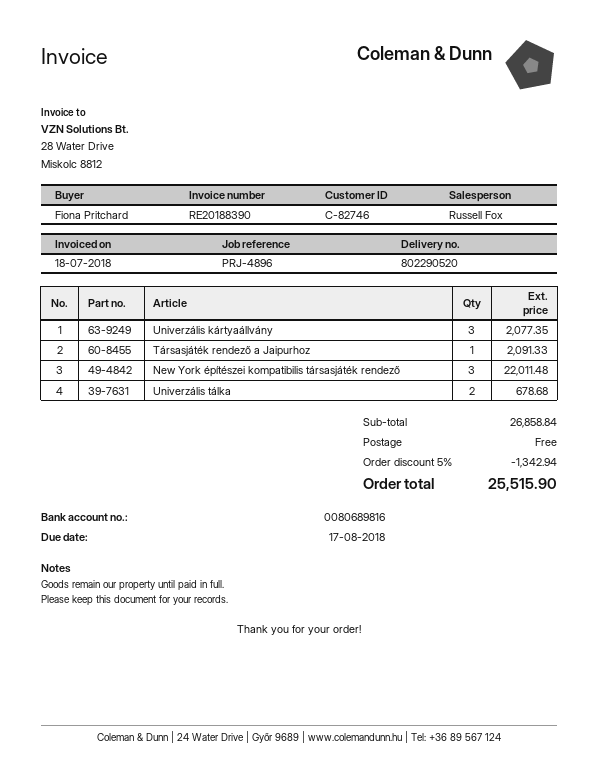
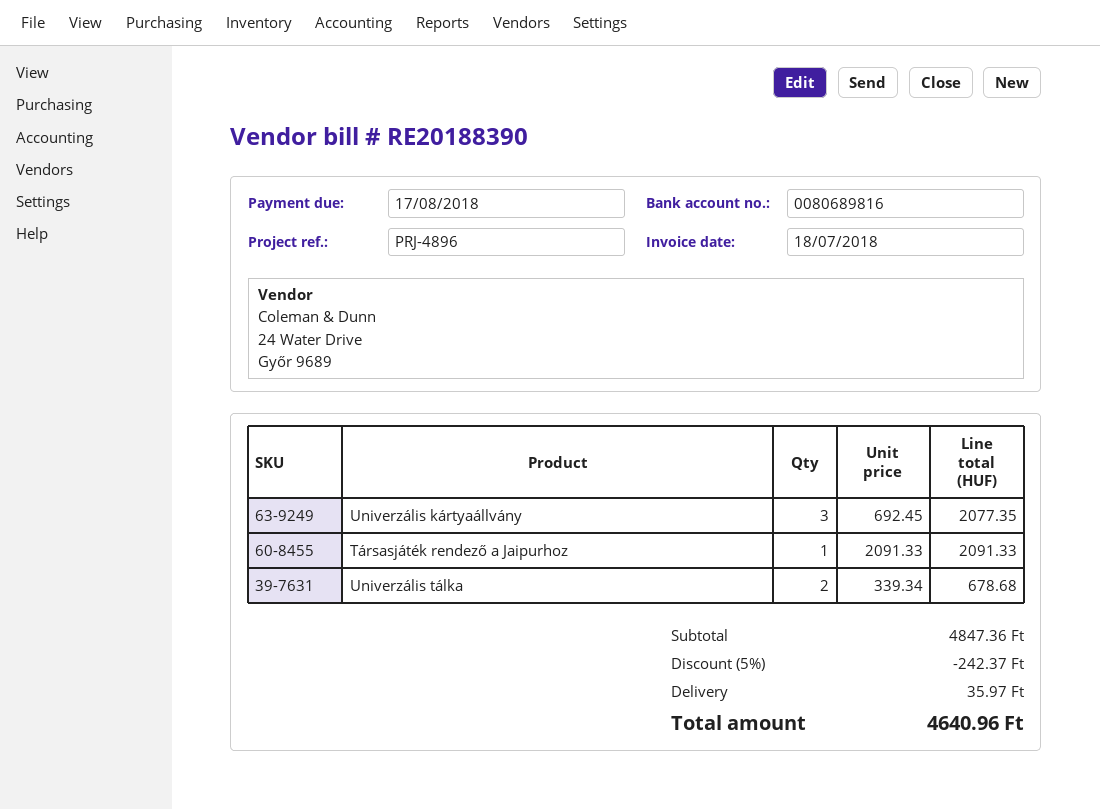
New York építészei kompatibilis társasjáték rendező: 3 for 22011.48 -> none
subtotal: 26858.84 -> 4847.36
discount: 5% = 1342.94 -> 5% = 242.37
shipping: 0.00 -> 35.97
total: 25515.90 -> 4640.96

